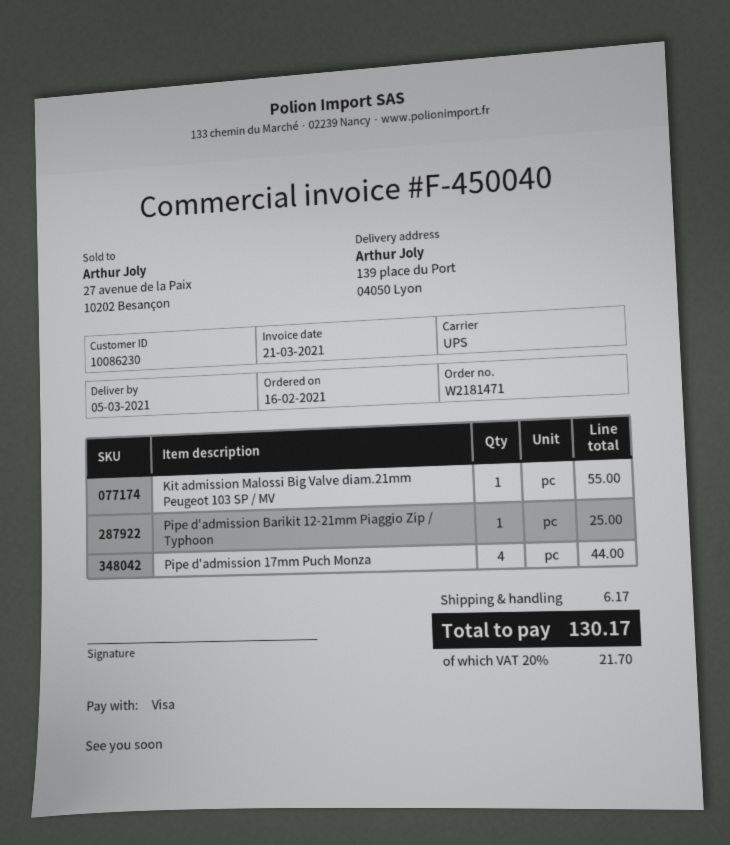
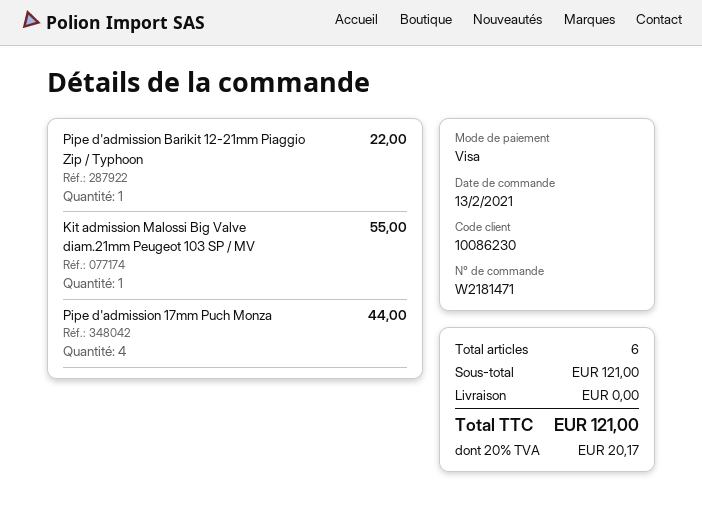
order date: 2021-02-16 -> 2021-02-13
Pipe d'admission Barikit 12-21mm Piaggio Zip / Typhoon: 1 for 25.00 -> 1 for 22.00
shipping: 6.17 -> 0.00
tax: 20% = 21.70 -> 20% = 20.17
total: 130.17 -> 121.00

